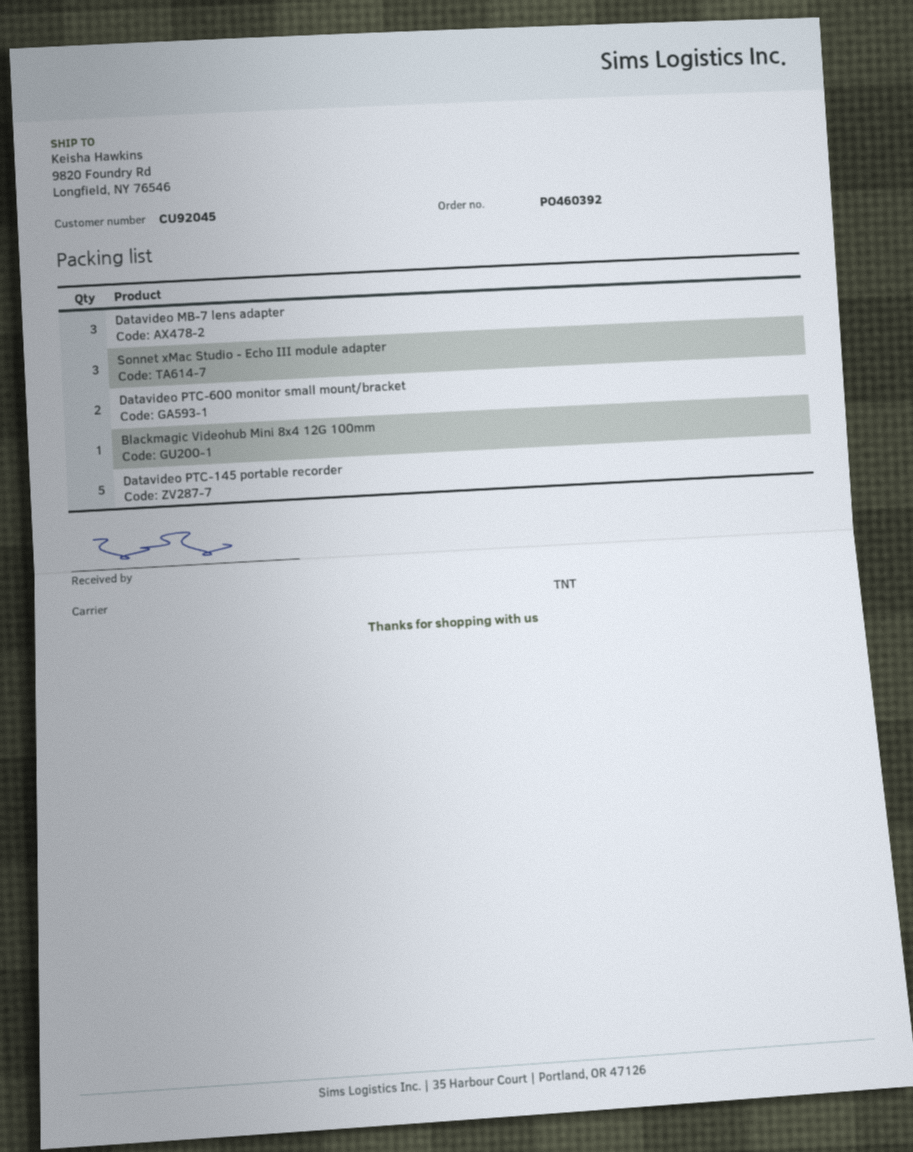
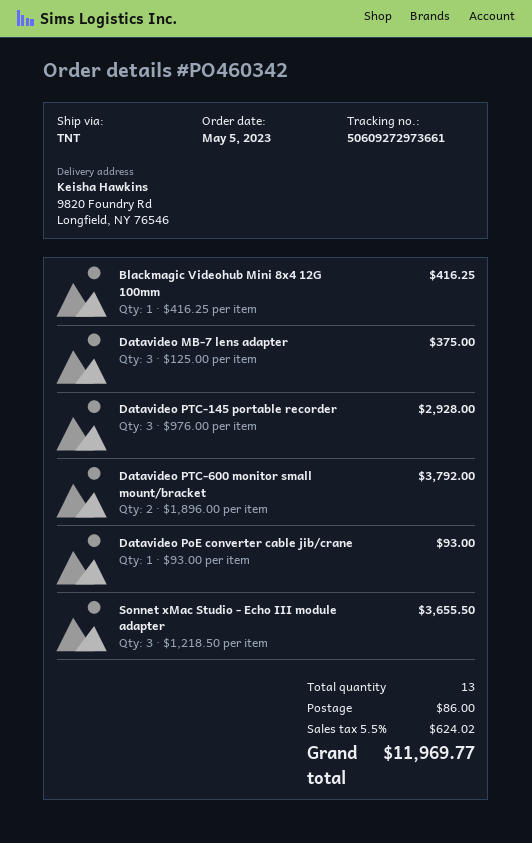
order number: PO460392 -> PO460342
Datavideo PTC-145 portable recorder: 5 -> 3
Datavideo PoE converter cable jib/crane: none -> 1

